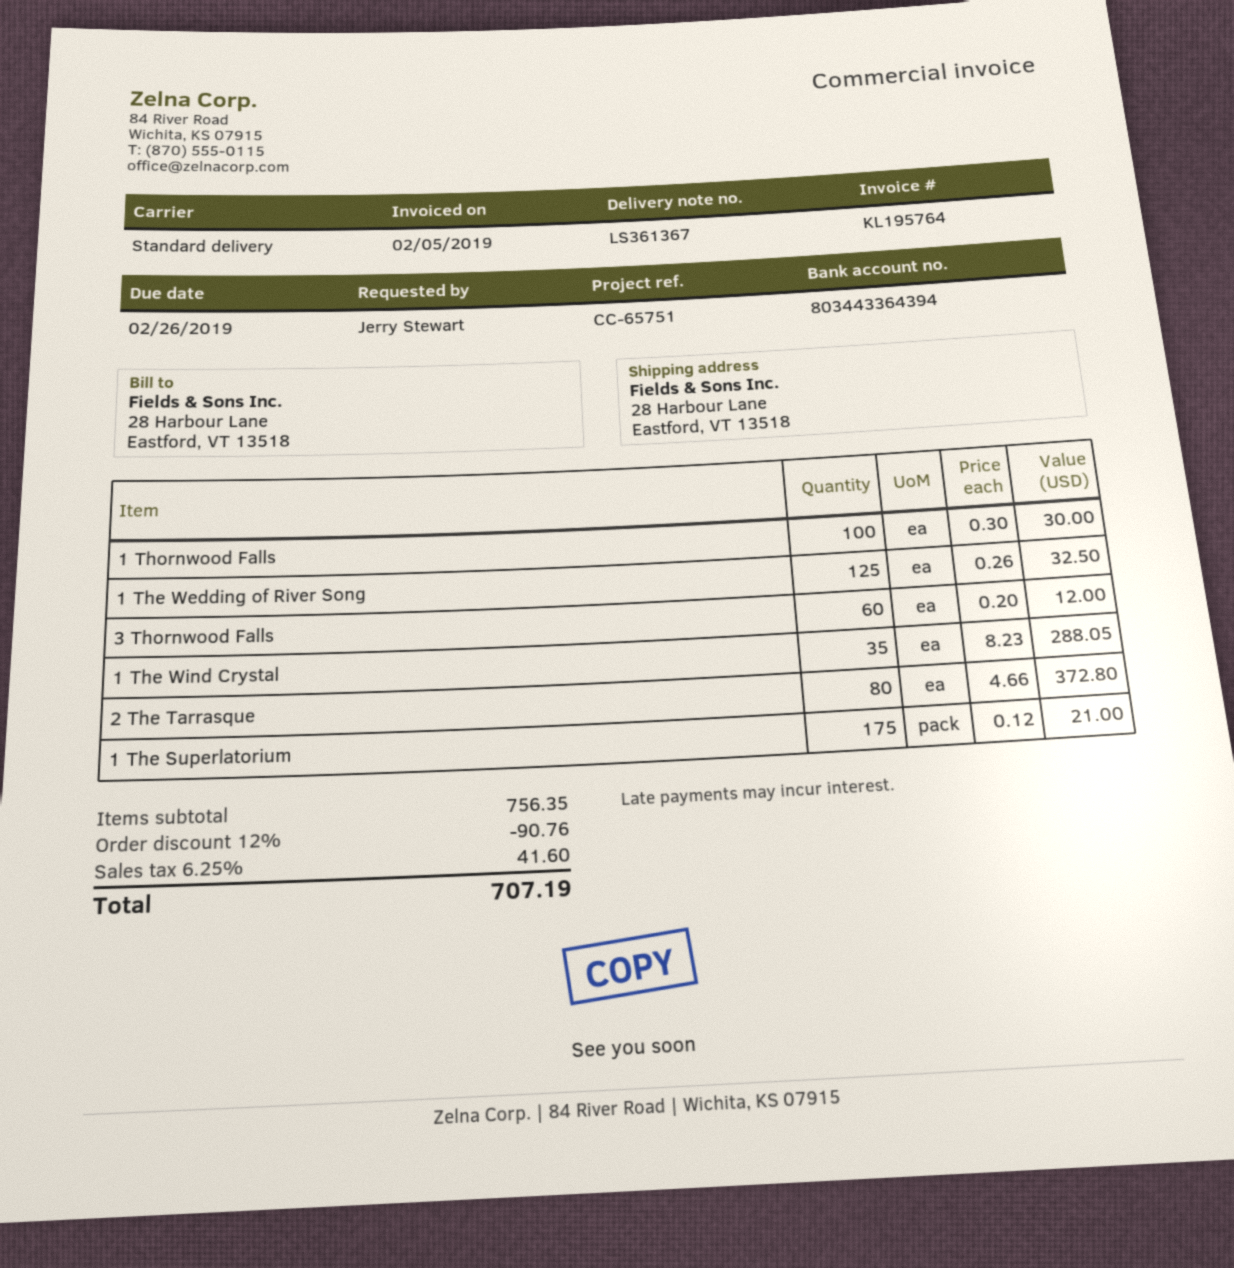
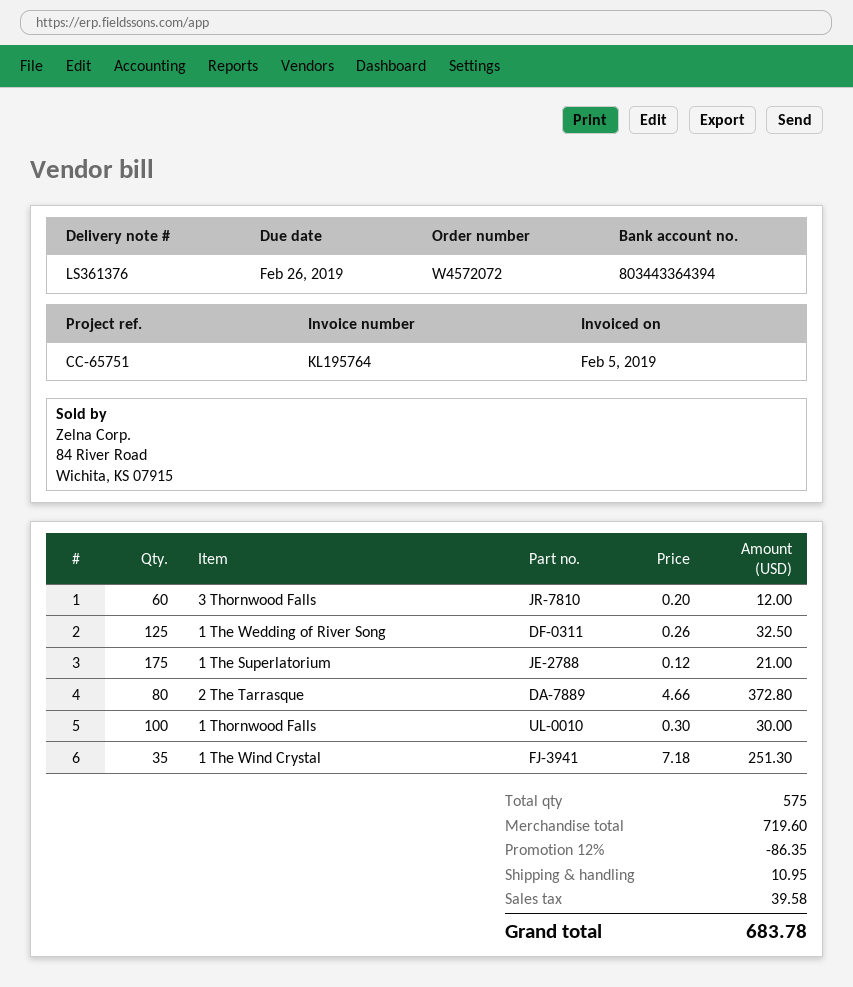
delivery note number: LS361367 -> LS361376
1 The Wind Crystal: 35 x 8.23 = 288.05 -> 35 x 7.18 = 251.30
subtotal: 756.35 -> 719.60
discount: 12% = 90.76 -> 12% = 86.35
shipping: none -> 10.95
tax: 41.60 -> 39.58
total: 707.19 -> 683.78

